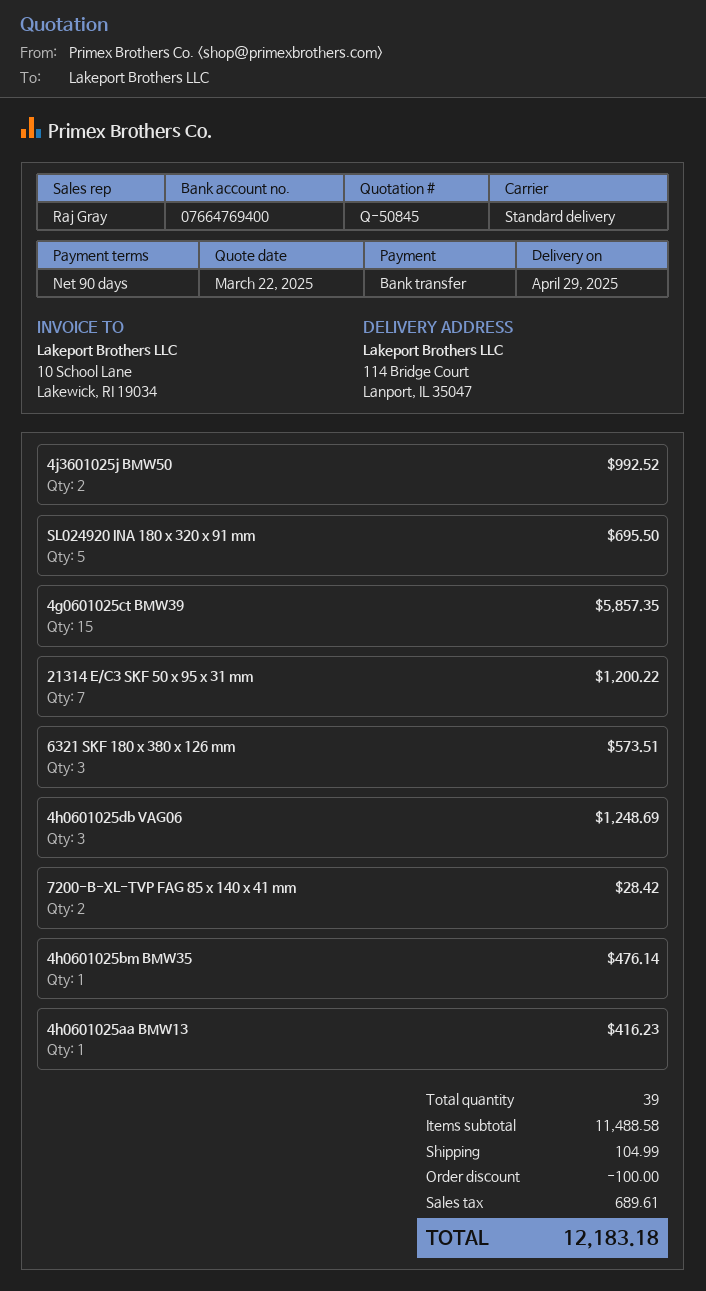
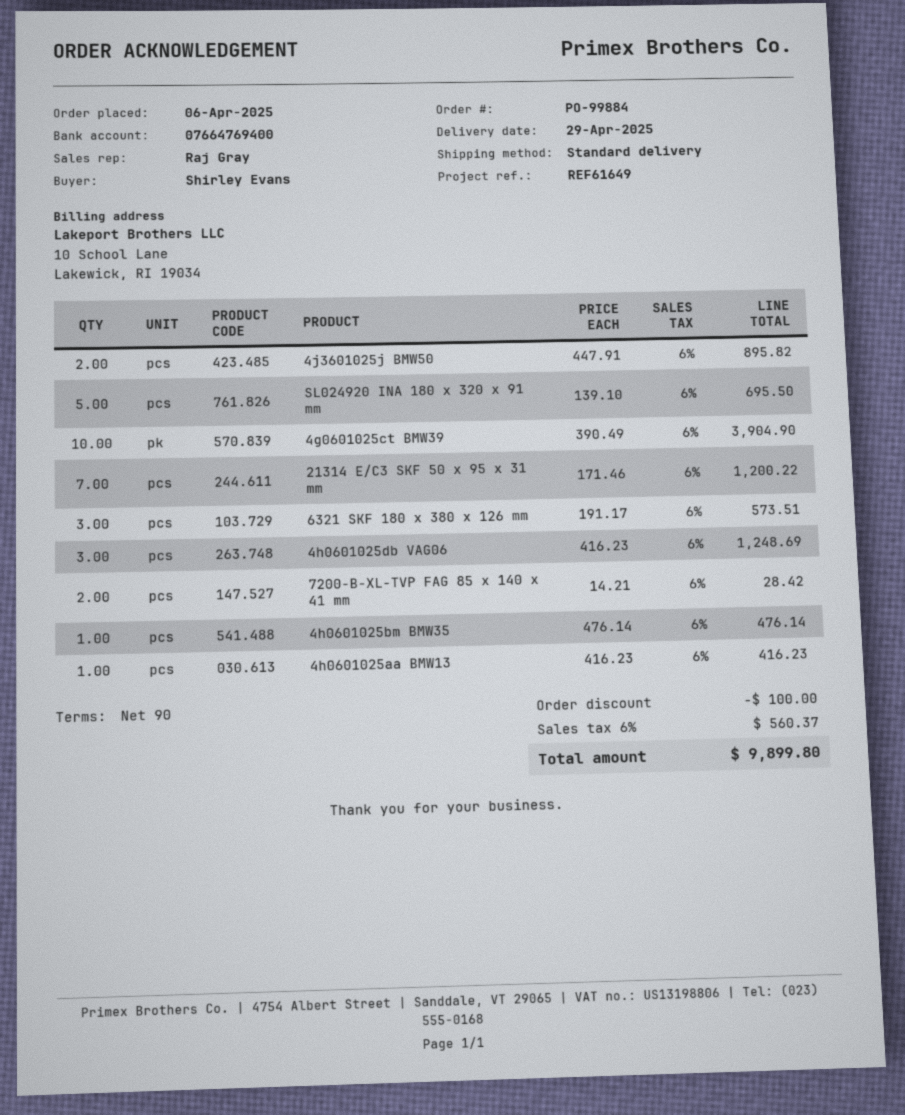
4j3601025j BMW50: 2 for 992.52 -> 2 for 895.82
4g0601025ct BMW39: 15 for 5857.35 -> 10 for 3904.90
shipping: 104.99 -> none
tax: 689.61 -> 560.37
total: 12183.18 -> 9899.80

